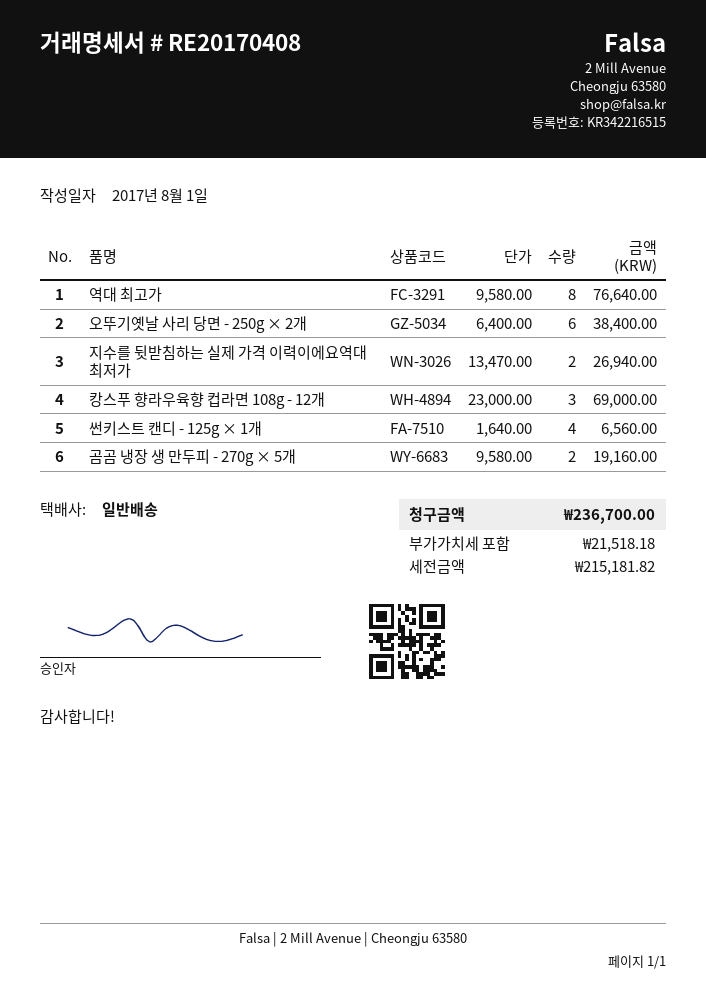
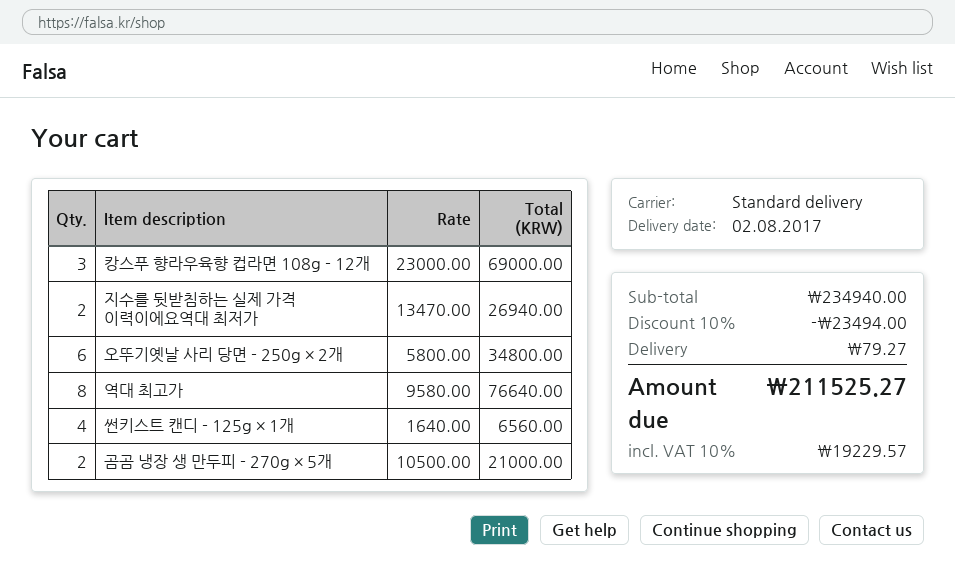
오뚜기옛날 사리 당면 - 250g × 2개: 6 x 6400.00 = 38400.00 -> 6 x 5800.00 = 34800.00
곰곰 냉장 생 만두피 - 270g × 5개: 2 x 9580.00 = 19160.00 -> 2 x 10500.00 = 21000.00
discount: none -> 10% = 23494.00
shipping: none -> 79.27
tax: 21518.18 -> 19229.57
total: 236700.00 -> 211525.27

